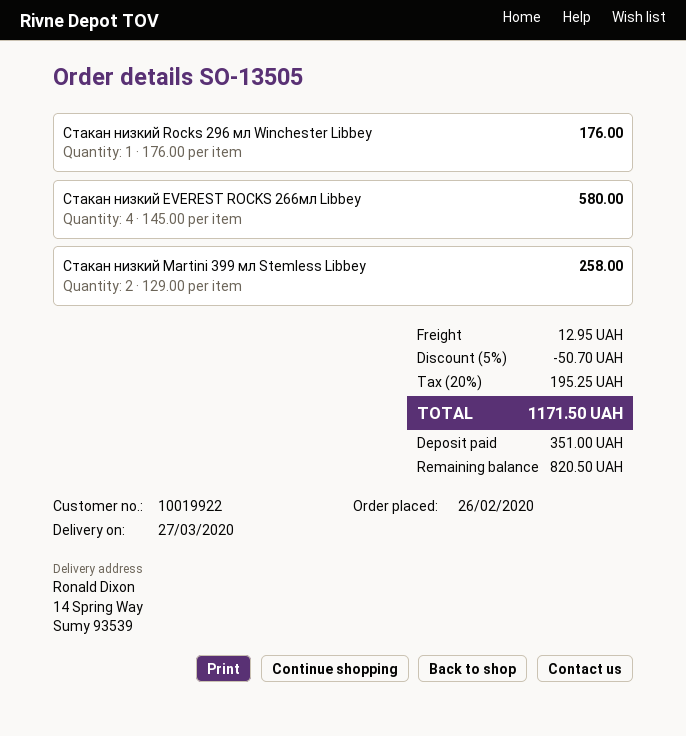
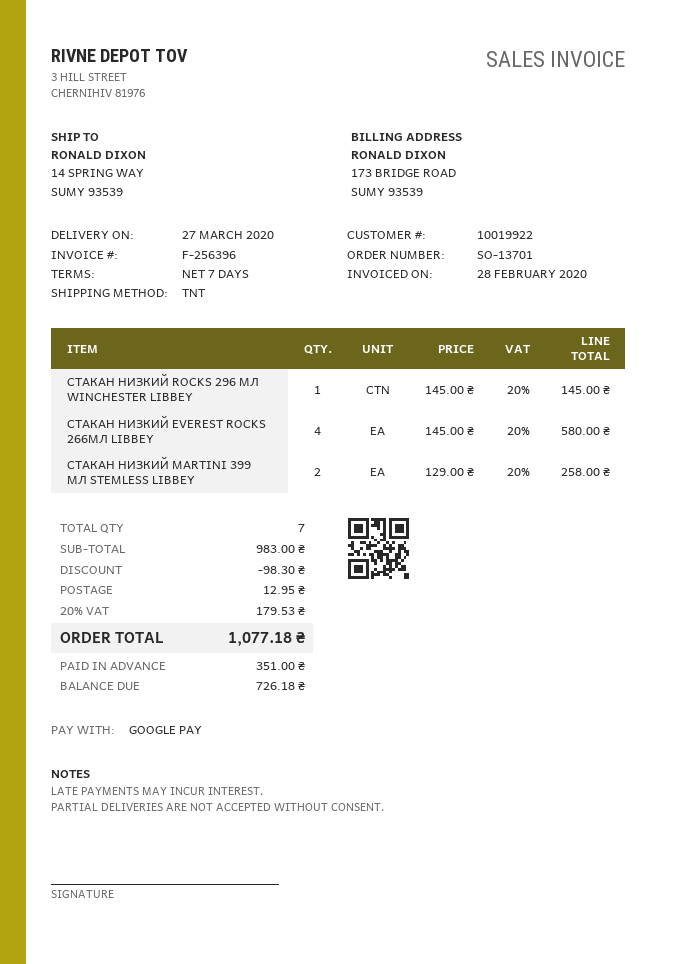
order number: SO-13505 -> SO-13701
Стакан низкий Rocks 296 мл Winchester Libbey: 1 x 176.00 = 176.00 -> 1 x 145.00 = 145.00
discount: 50.70 -> 98.30
tax: 20% = 195.25 -> 20% = 179.53
total: 1171.50 -> 1077.18
balance: 820.50 -> 726.18

